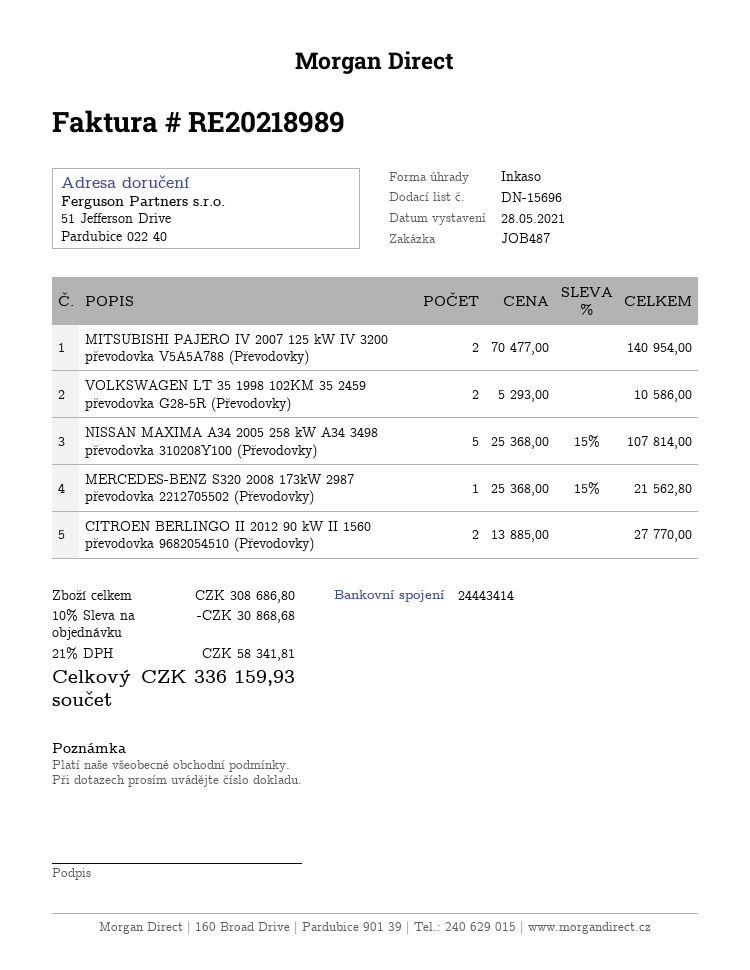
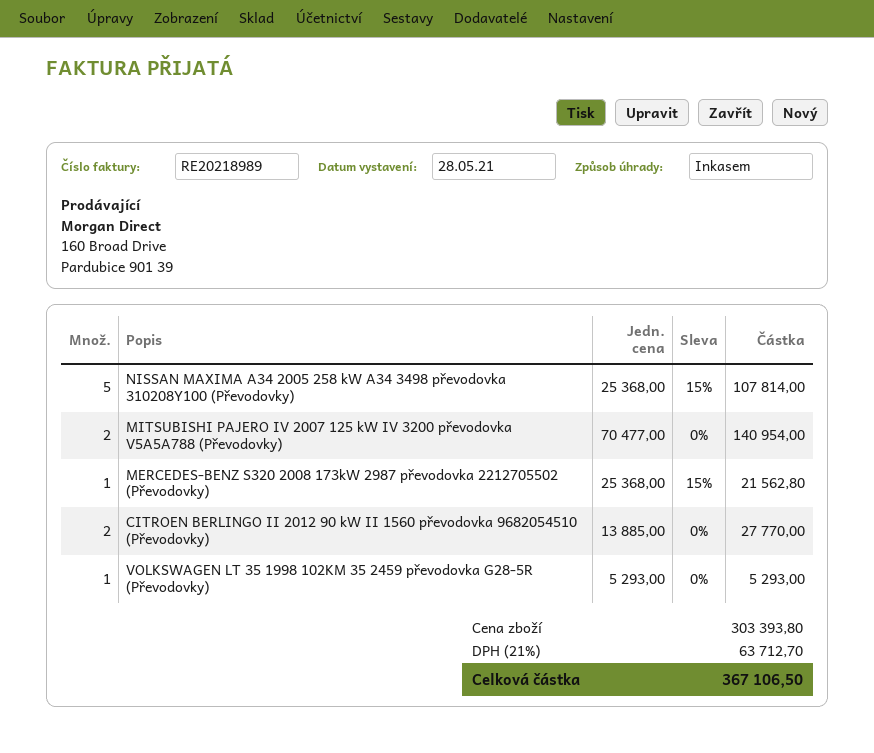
VOLKSWAGEN LT 35 1998 102KM 35 2459 převodovka G28-5R (Převodovky): 2 x 5293.00 = 10586.00 -> 1 x 5293.00 = 5293.00
subtotal: 308686.80 -> 303393.80
discount: 10% = 30868.68 -> none
tax: 21% = 58341.81 -> 21% = 63712.70
total: 336159.93 -> 367106.50

